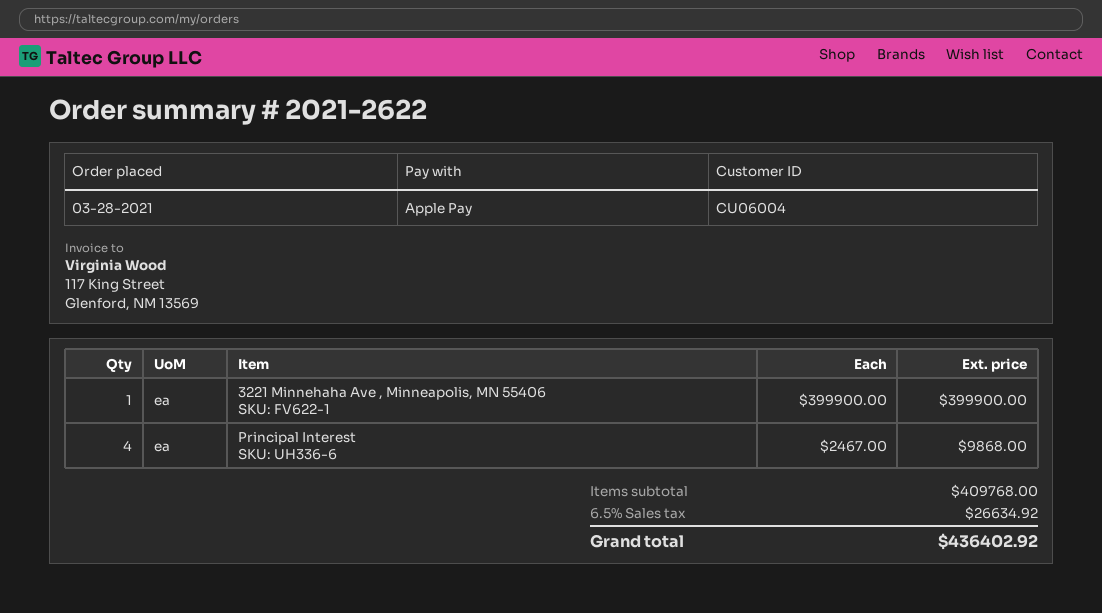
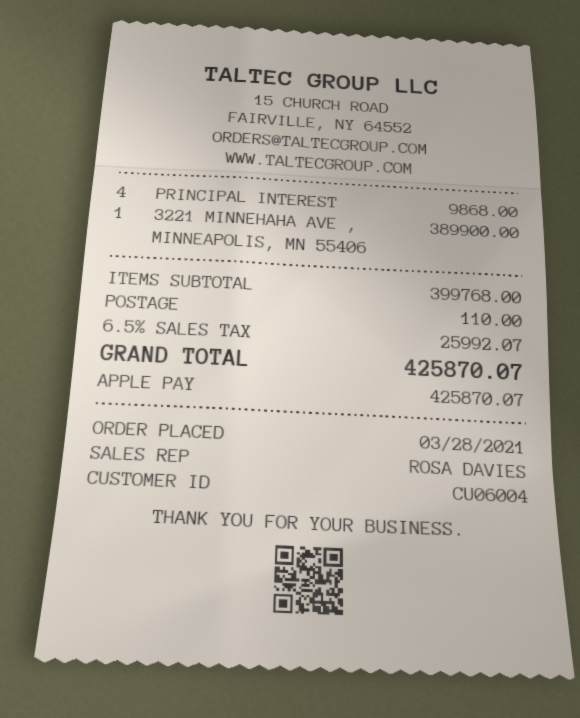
3221 Minnehaha Ave , Minneapolis, MN 55406: 1 for 399900.00 -> 1 for 389900.00
subtotal: 409768.00 -> 399768.00
shipping: none -> 110.00
tax: 6.5% = 26634.92 -> 6.5% = 25992.07
total: 436402.92 -> 425870.07

